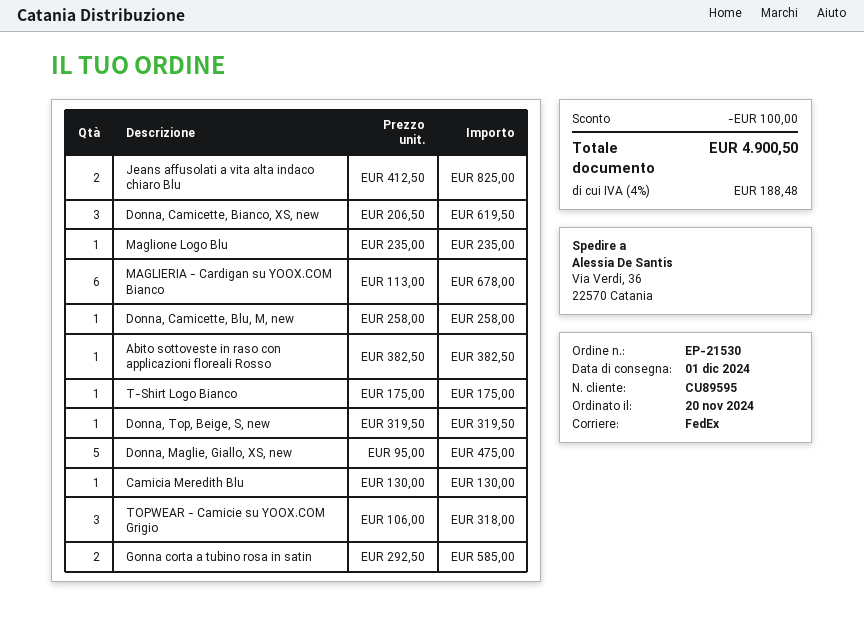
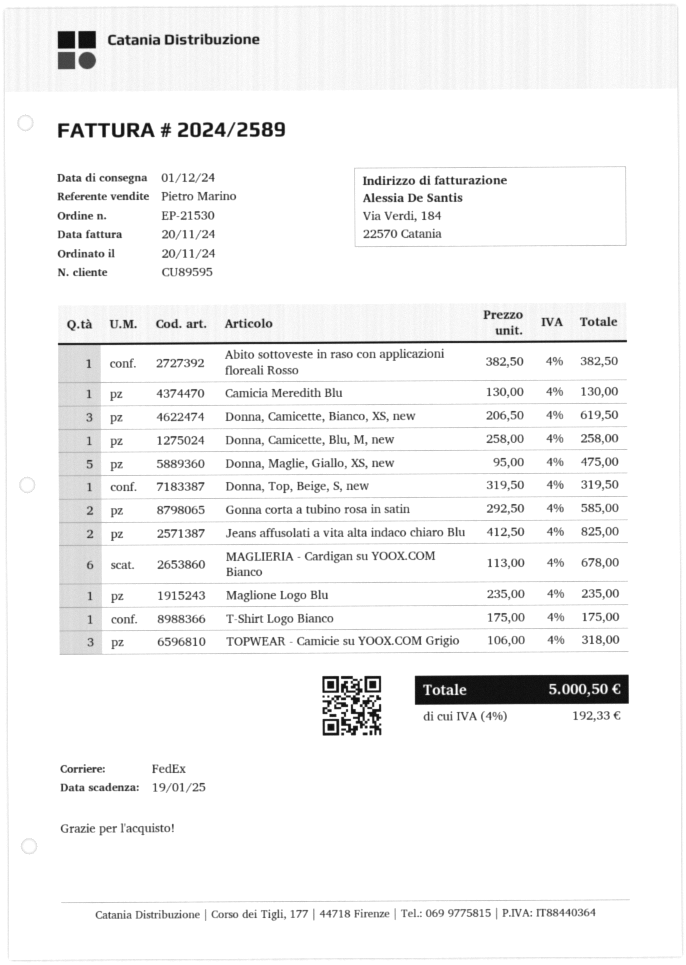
discount: 100.00 -> none
tax: 4% = 188.48 -> 4% = 192.33
total: 4900.50 -> 5000.50

